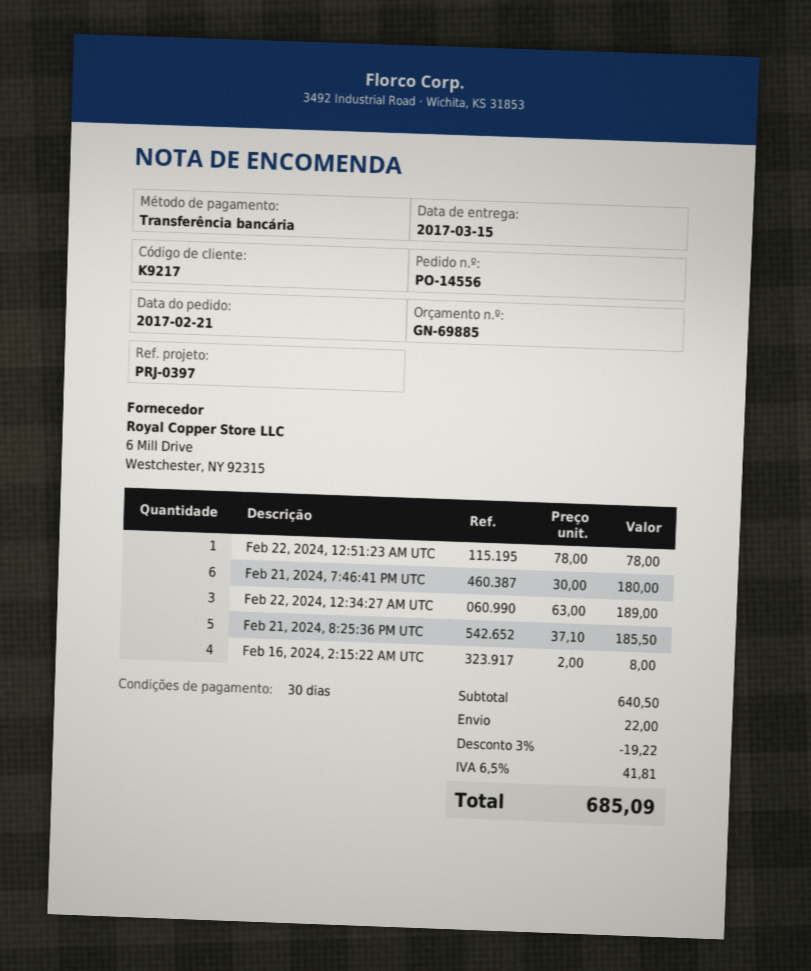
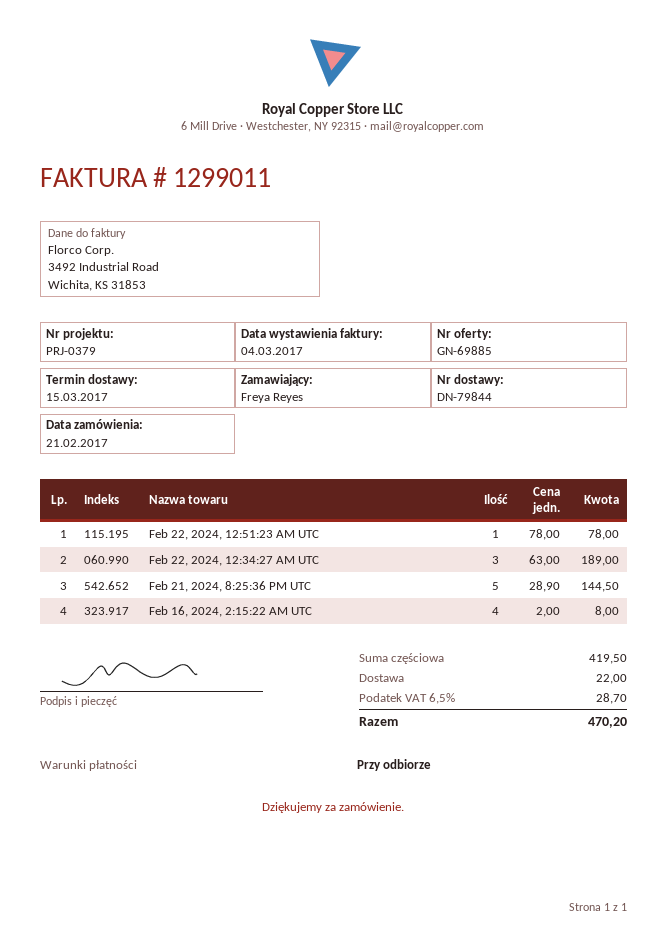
payment terms: 30 days -> on receipt
reference: PRJ-0397 -> PRJ-0379
Feb 21, 2024, 7:46:41 PM UTC: 6 x 30.00 = 180.00 -> none
Feb 21, 2024, 8:25:36 PM UTC: 5 x 37.10 = 185.50 -> 5 x 28.90 = 144.50
subtotal: 640.50 -> 419.50
discount: 3% = 19.22 -> none
tax: 6.5% = 41.81 -> 6.5% = 28.70
total: 685.09 -> 470.20

